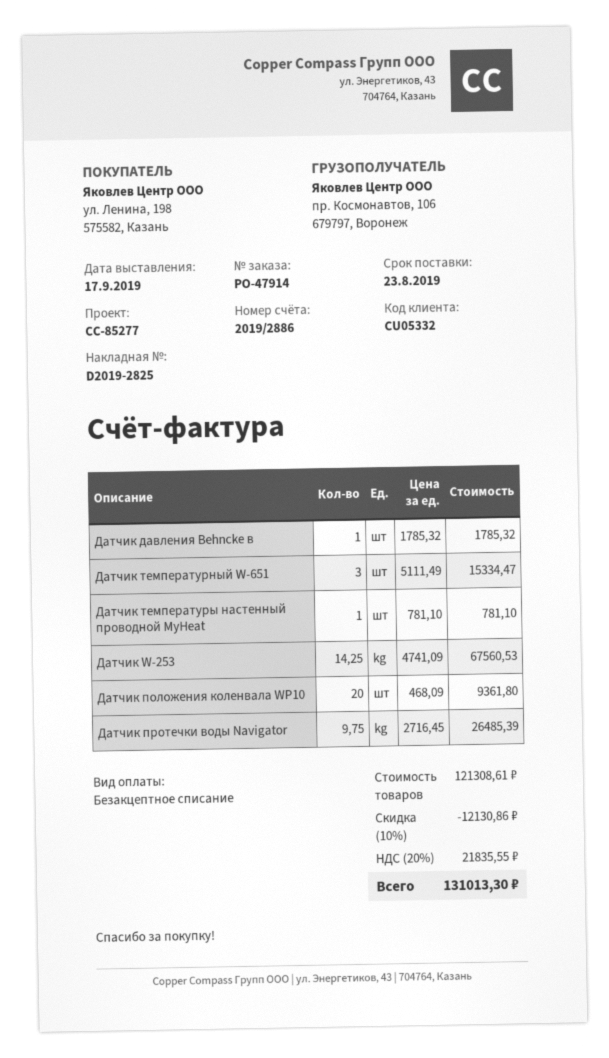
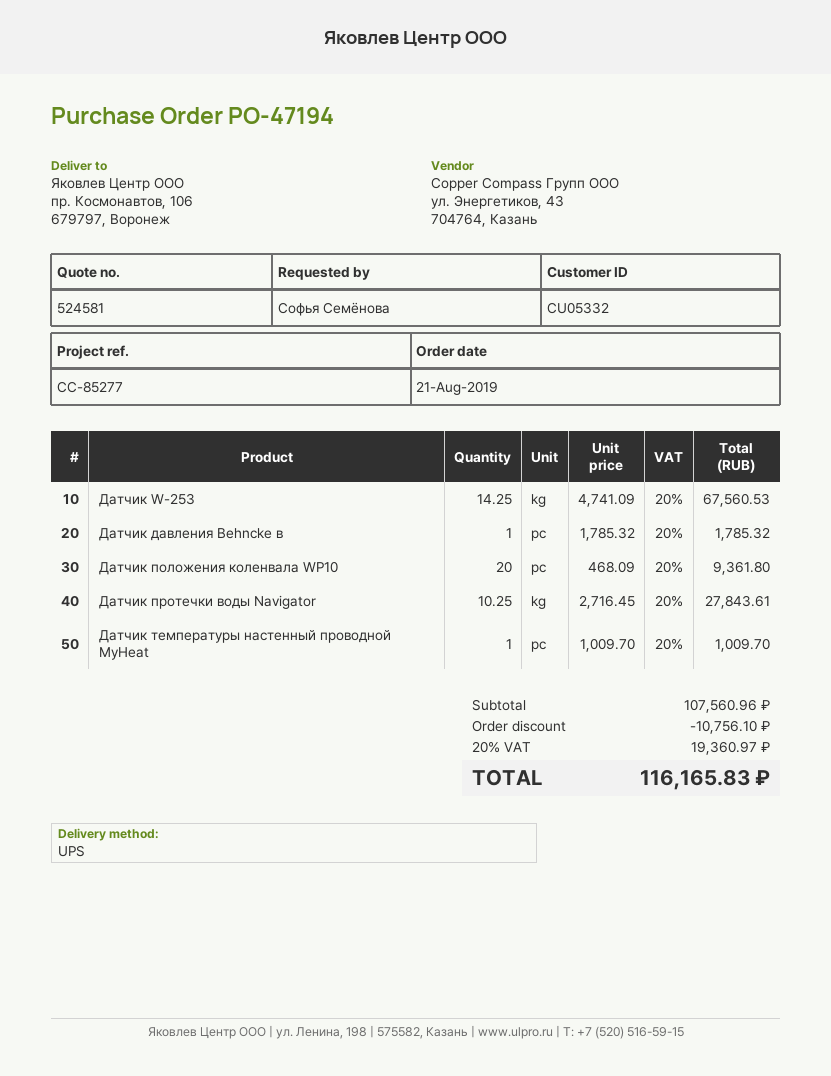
order number: PO-47914 -> PO-47194
Датчик температурный W-651: 3 x 5111.49 = 15334.47 -> none
Датчик температуры настенный проводной MyHeat: 1 x 781.10 = 781.10 -> 1 x 1009.70 = 1009.70
Датчик протечки воды Navigator: 9.75 x 2716.45 = 26485.39 -> 10.25 x 2716.45 = 27843.61
subtotal: 121308.61 -> 107560.96
discount: 12130.86 -> 10756.10
tax: 20% = 21835.55 -> 20% = 19360.97
total: 131013.30 -> 116165.83

